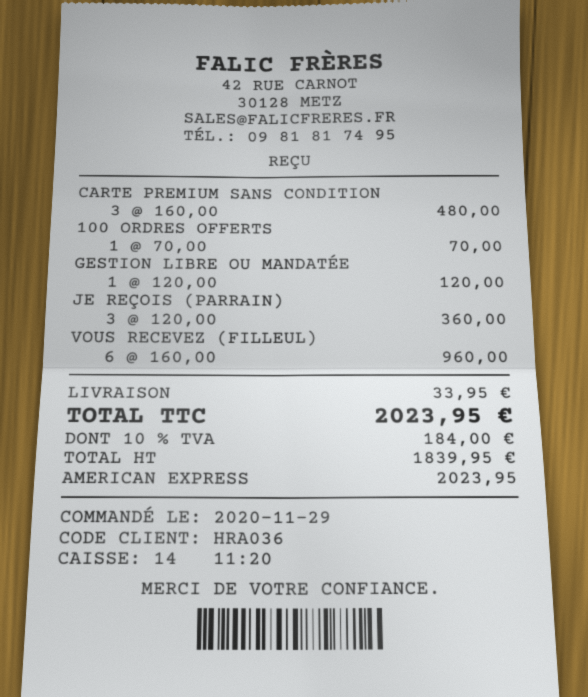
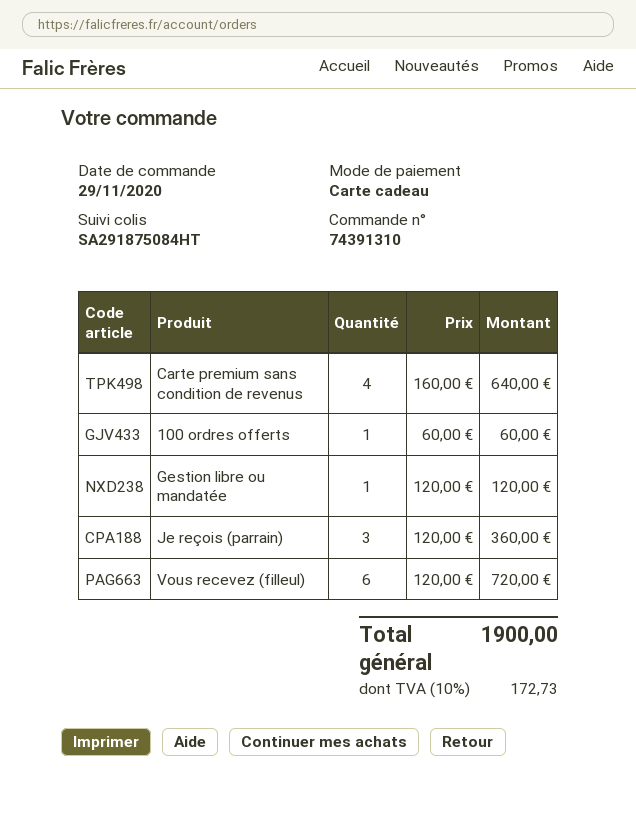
payment method: American Express -> gift card
CARTE PREMIUM SANS CONDITION: 3 x 160.00 = 480.00 -> 4 x 160.00 = 640.00
100 ORDRES OFFERTS: 1 x 70.00 = 70.00 -> 1 x 60.00 = 60.00
VOUS RECEVEZ (FILLEUL): 6 x 160.00 = 960.00 -> 6 x 120.00 = 720.00
shipping: 33.95 -> none
tax: 10% = 184.00 -> 10% = 172.73
total: 2023.95 -> 1900.00

